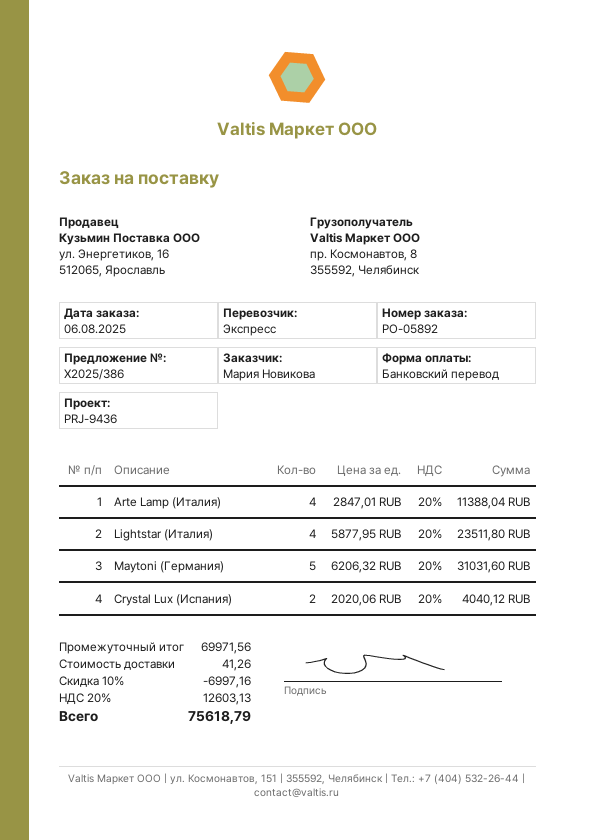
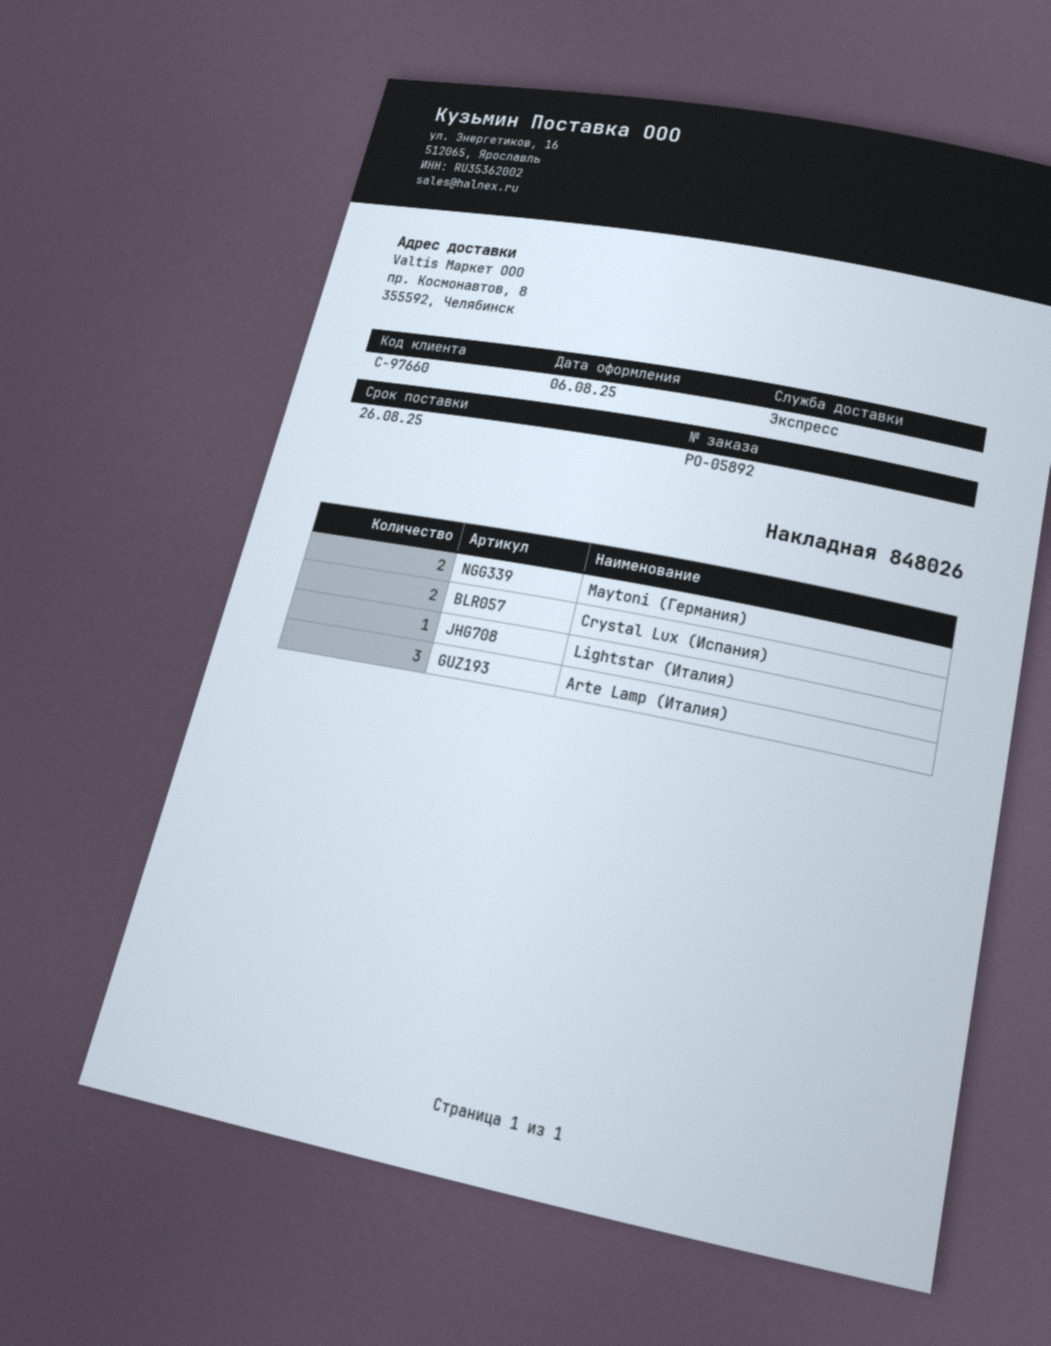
Arte Lamp (Италия): 4 -> 3
Lightstar (Италия): 4 -> 1
Maytoni (Германия): 5 -> 2

